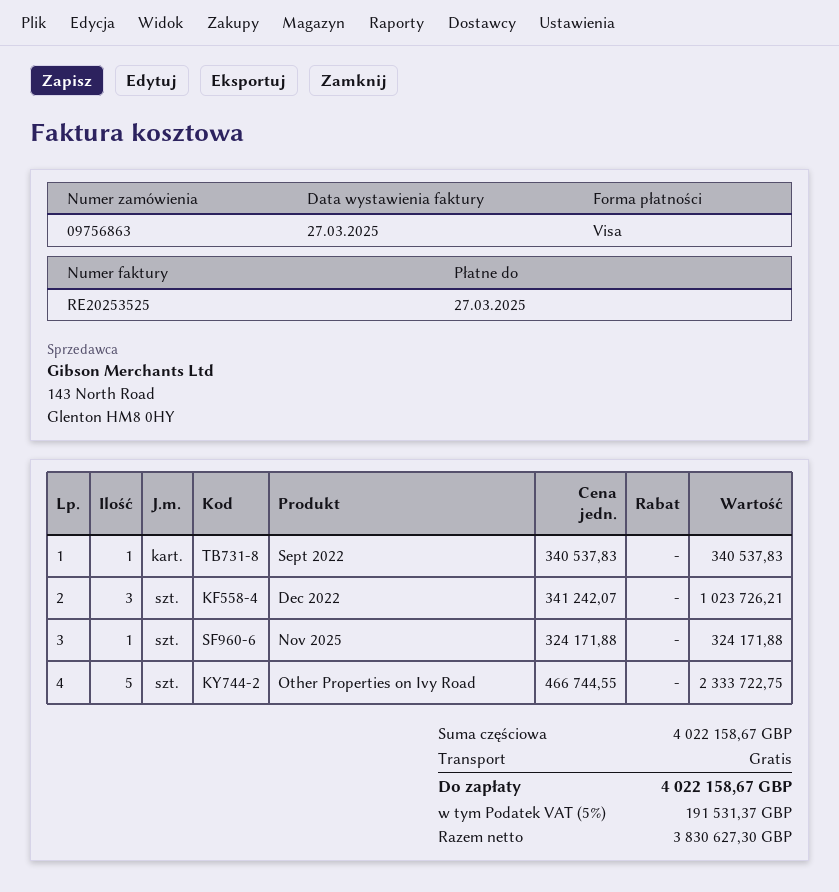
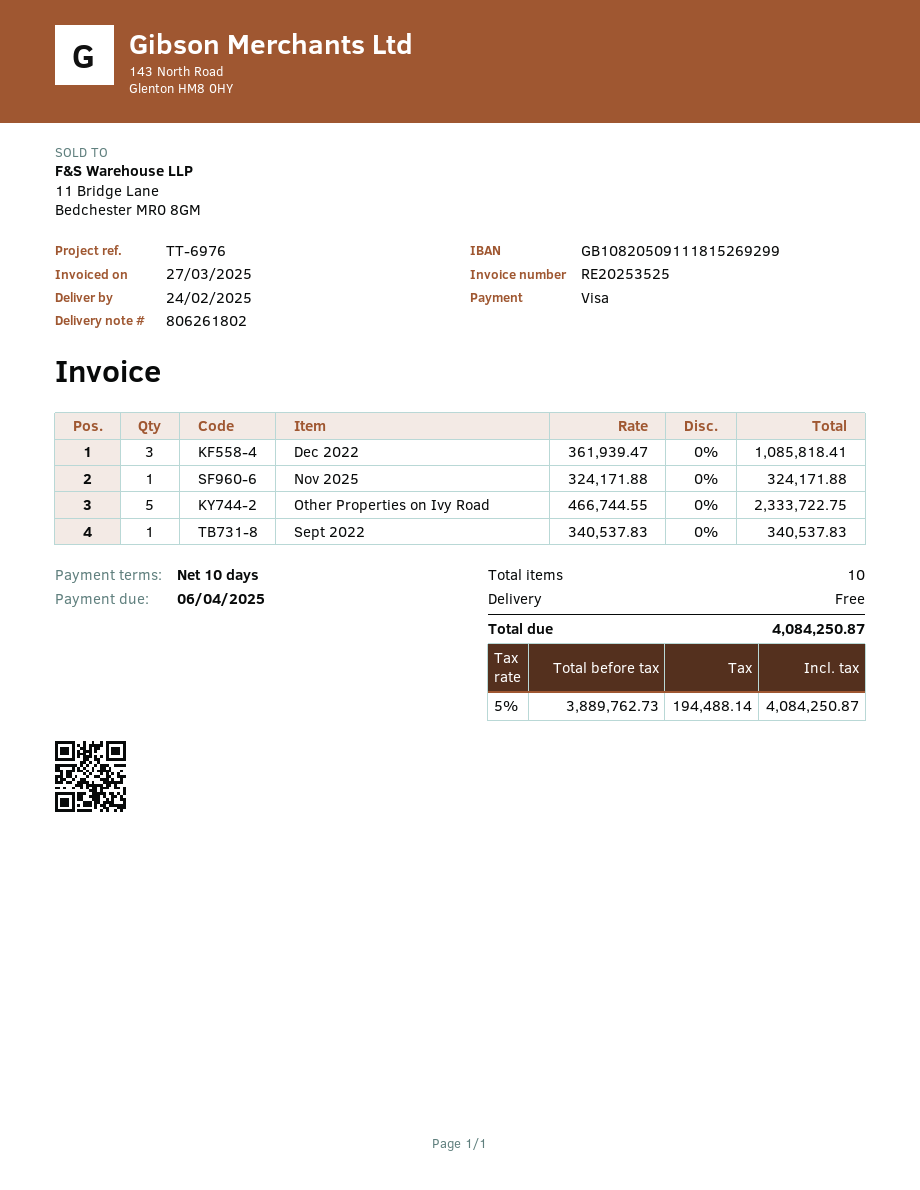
due date: 2025-03-27 -> 2025-04-06
Dec 2022: 3 x 341242.07 = 1023726.21 -> 3 x 361939.47 = 1085818.41
net: 3830627.30 -> 3889762.73
tax: 5% = 191531.37 -> 5% = 194488.14
total: 4022158.67 -> 4084250.87

